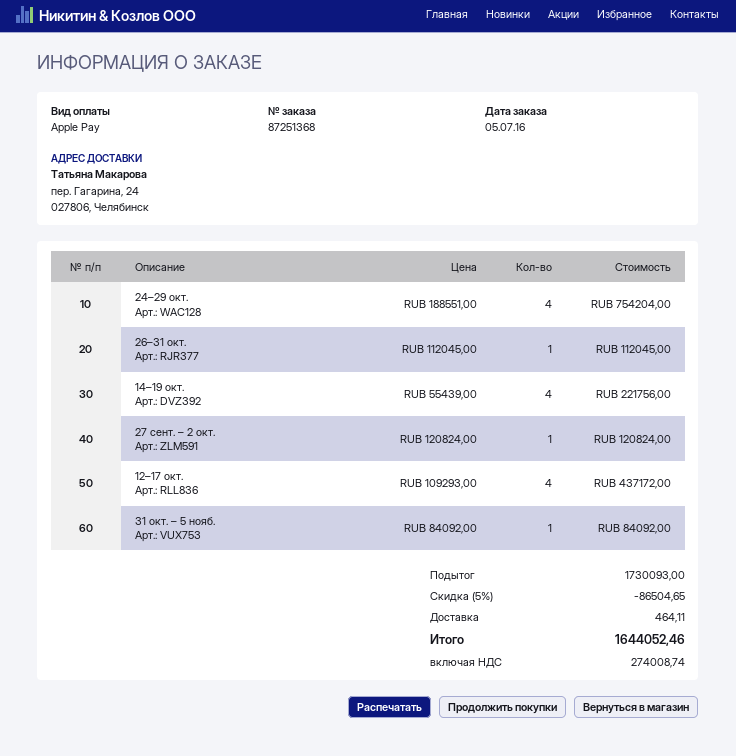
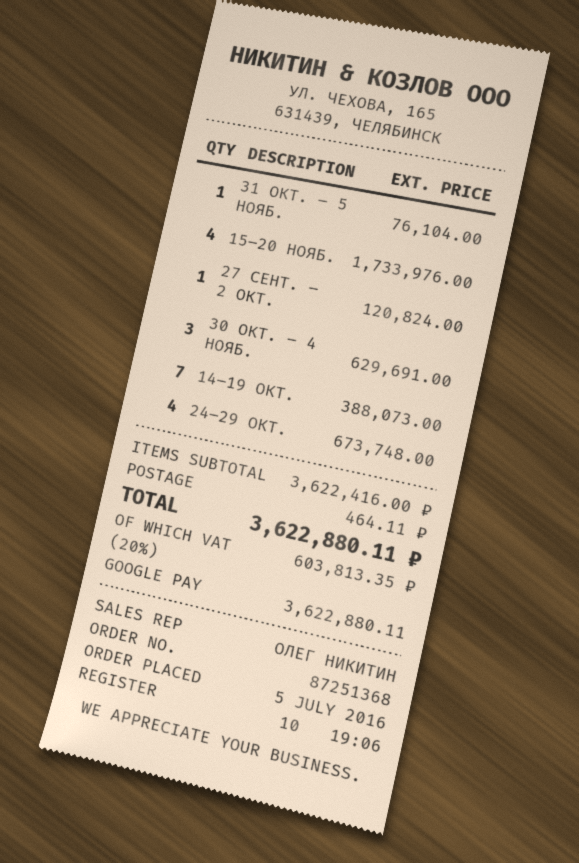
payment method: Apple Pay -> Google Pay
24–29 окт.: 4 for 754204.00 -> 4 for 673748.00
26–31 окт.: 1 for 112045.00 -> none
14–19 окт.: 4 for 221756.00 -> 7 for 388073.00
12–17 окт.: 4 for 437172.00 -> none
31 окт. – 5 нояб.: 1 for 84092.00 -> 1 for 76104.00
15–20 НОЯБ.: none -> 4 for 1733976.00
30 ОКТ. – 4 НОЯБ.: none -> 3 for 629691.00
subtotal: 1730093.00 -> 3622416.00
discount: 5% = 86504.65 -> none
tax: 274008.74 -> 603813.35
total: 1644052.46 -> 3622880.11

